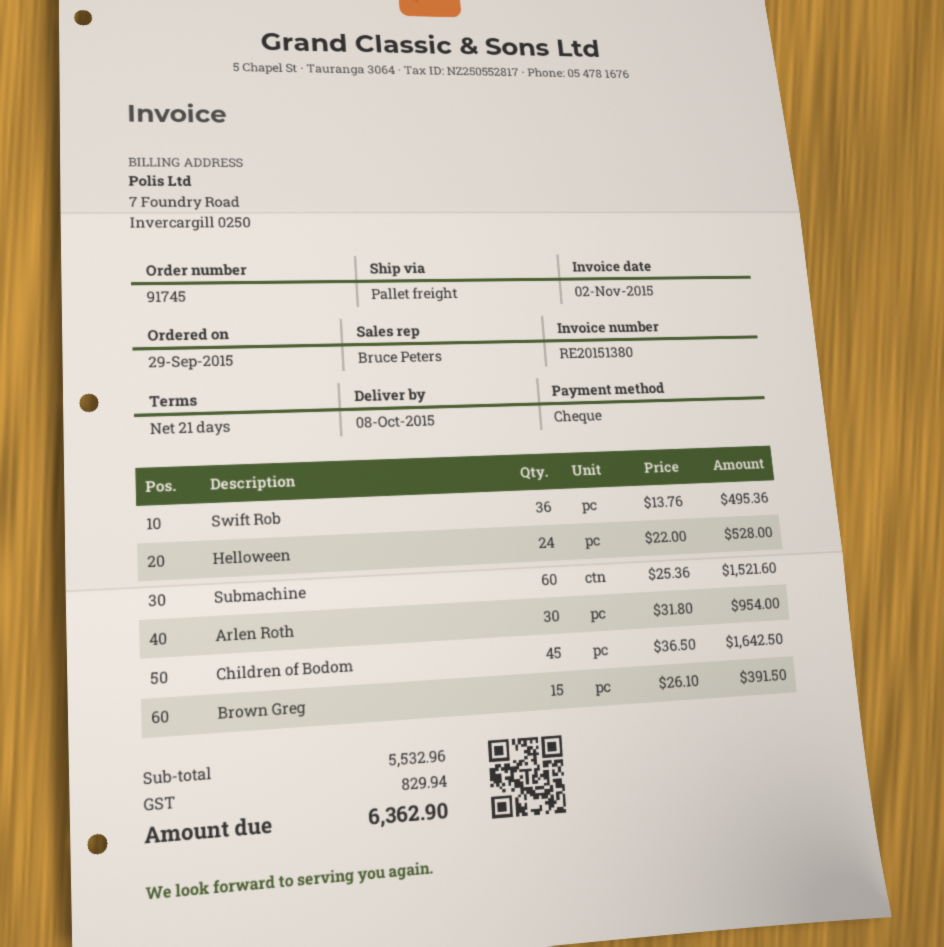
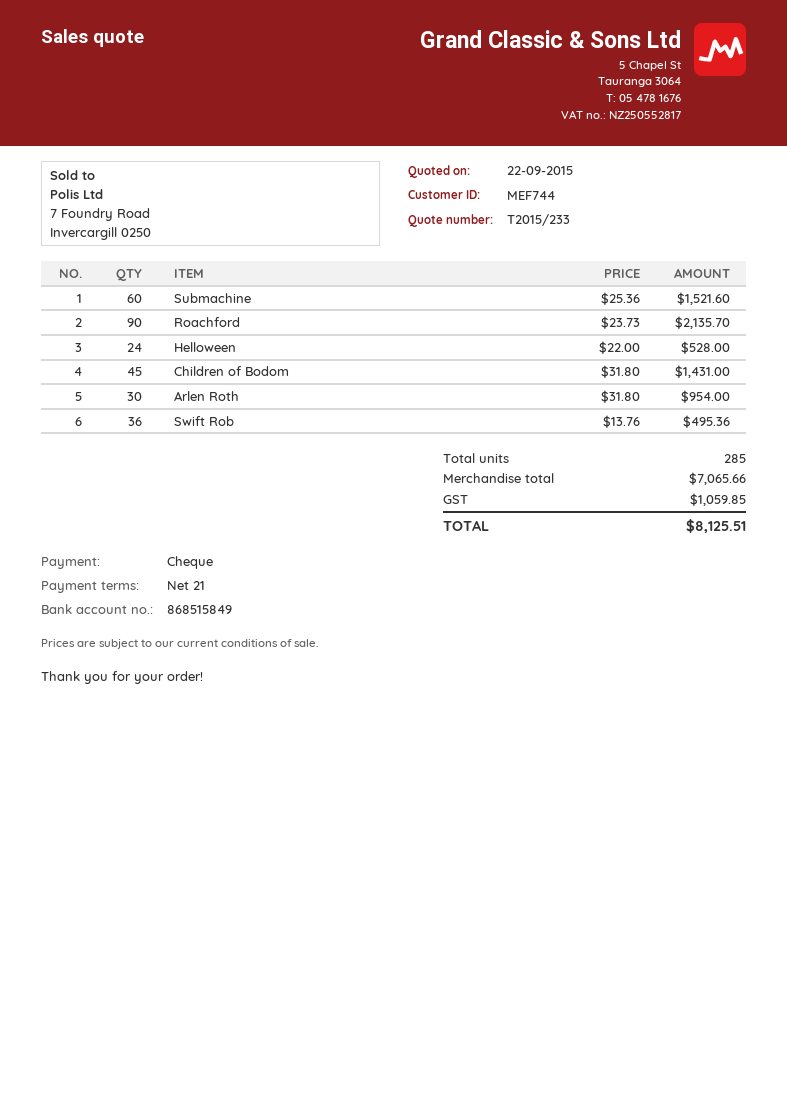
Children of Bodom: 45 x 36.50 = 1642.50 -> 45 x 31.80 = 1431.00
Brown Greg: 15 x 26.10 = 391.50 -> none
Roachford: none -> 90 x 23.73 = 2135.70
subtotal: 5532.96 -> 7065.66
tax: 829.94 -> 1059.85
total: 6362.90 -> 8125.51

